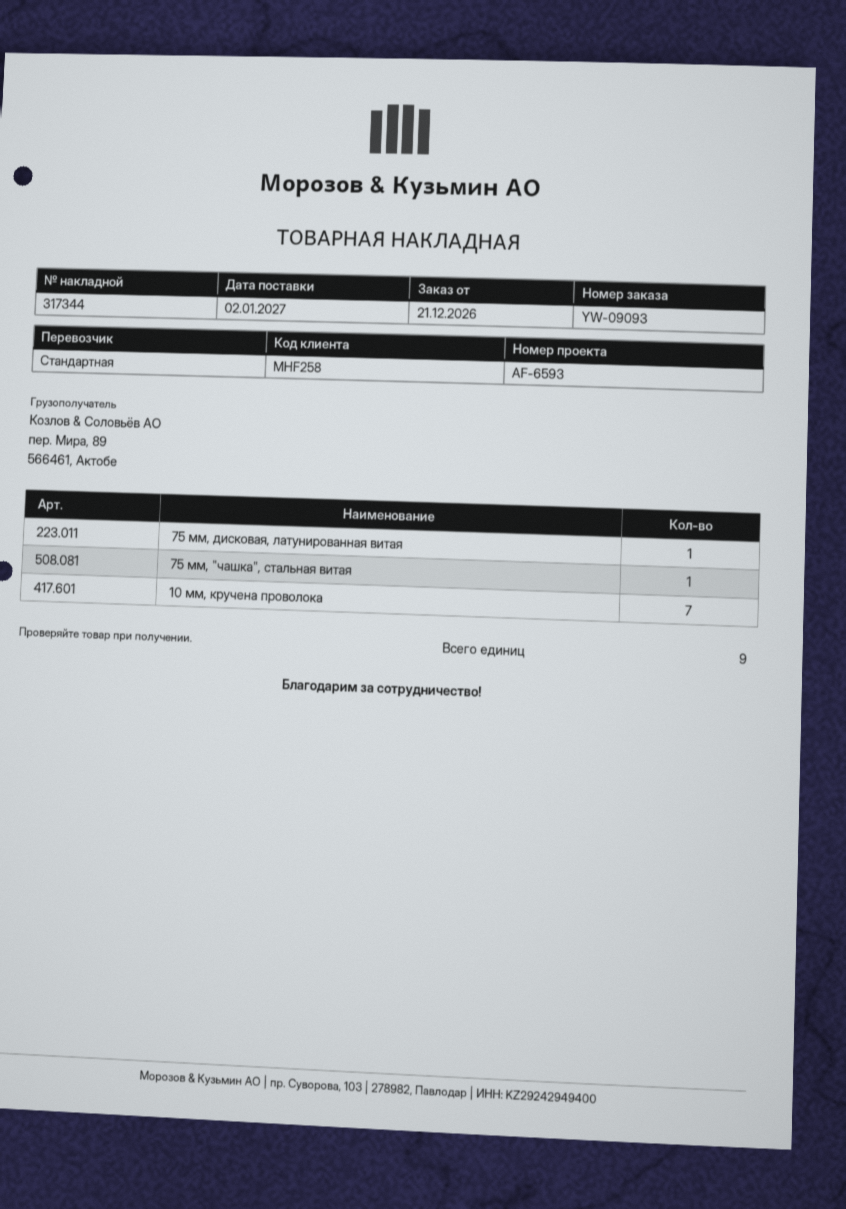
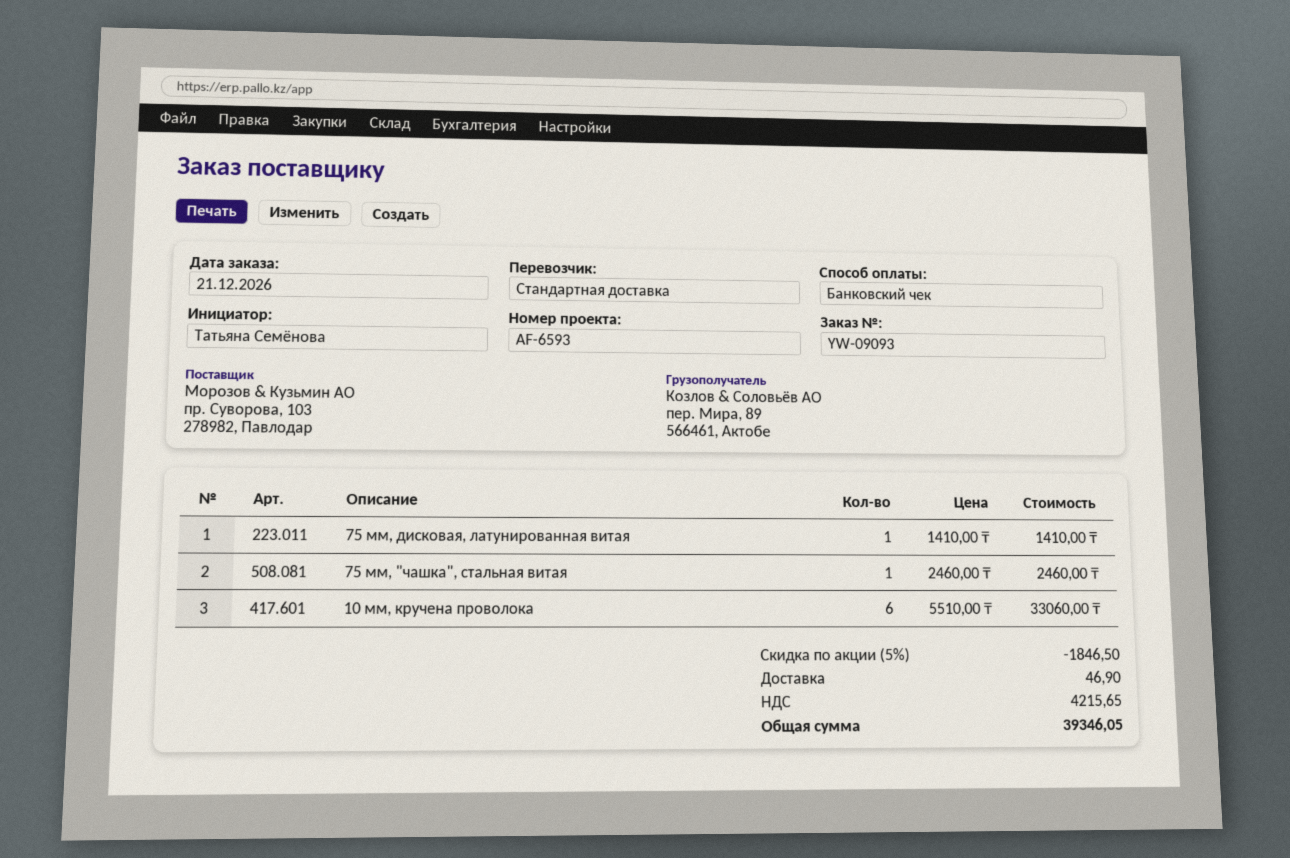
10 мм, кручена проволока: 7 -> 6

